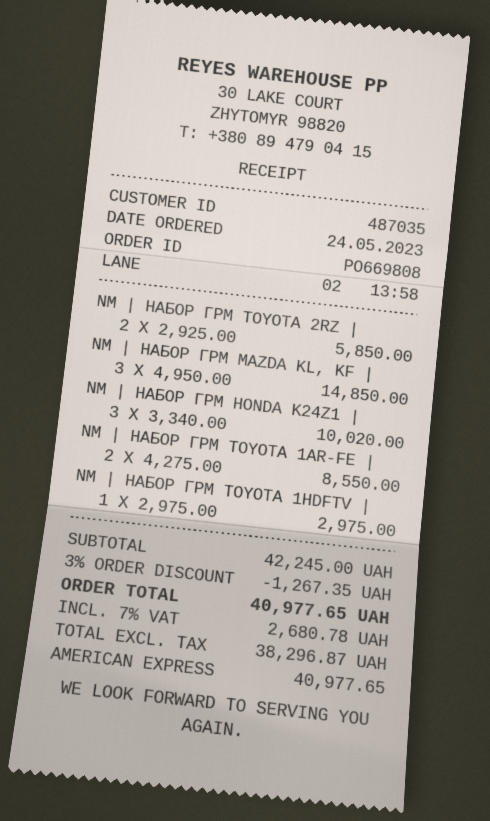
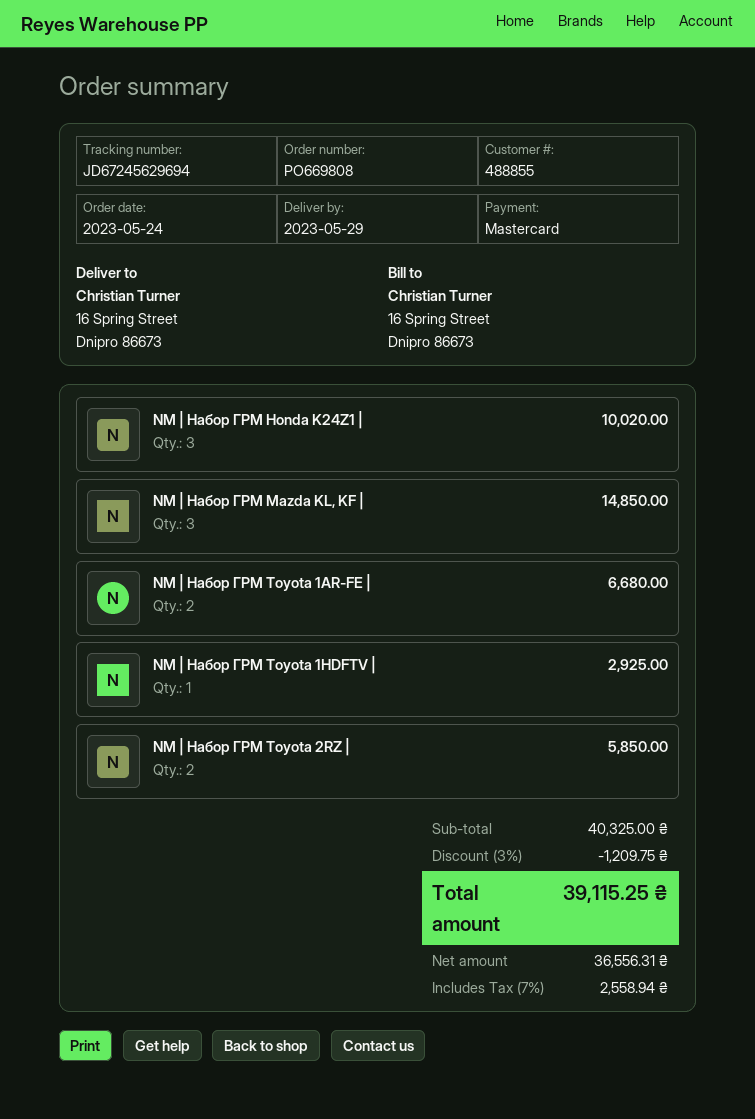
customer number: 487035 -> 488855
payment method: American Express -> Mastercard
NM | НАБОР ГРМ TOYOTA 1AR-FE |: 2 for 8550.00 -> 2 for 6680.00
NM | НАБОР ГРМ TOYOTA 1HDFTV |: 1 for 2975.00 -> 1 for 2925.00
subtotal: 42245.00 -> 40325.00
discount: 3% = 1267.35 -> 3% = 1209.75
net: 38296.87 -> 36556.31
tax: 7% = 2680.78 -> 7% = 2558.94
total: 40977.65 -> 39115.25

